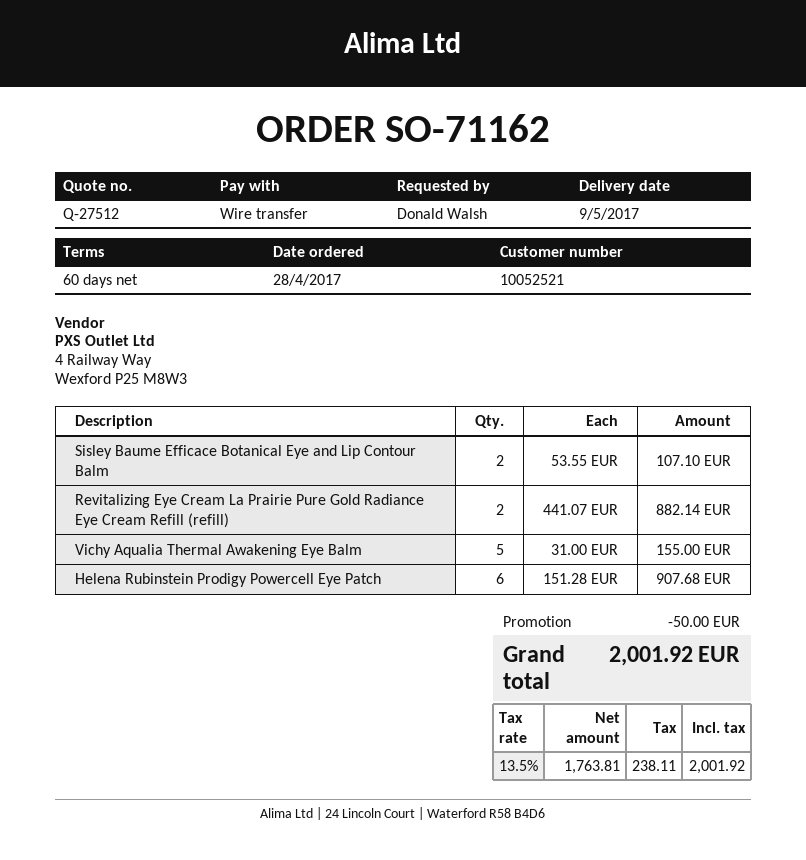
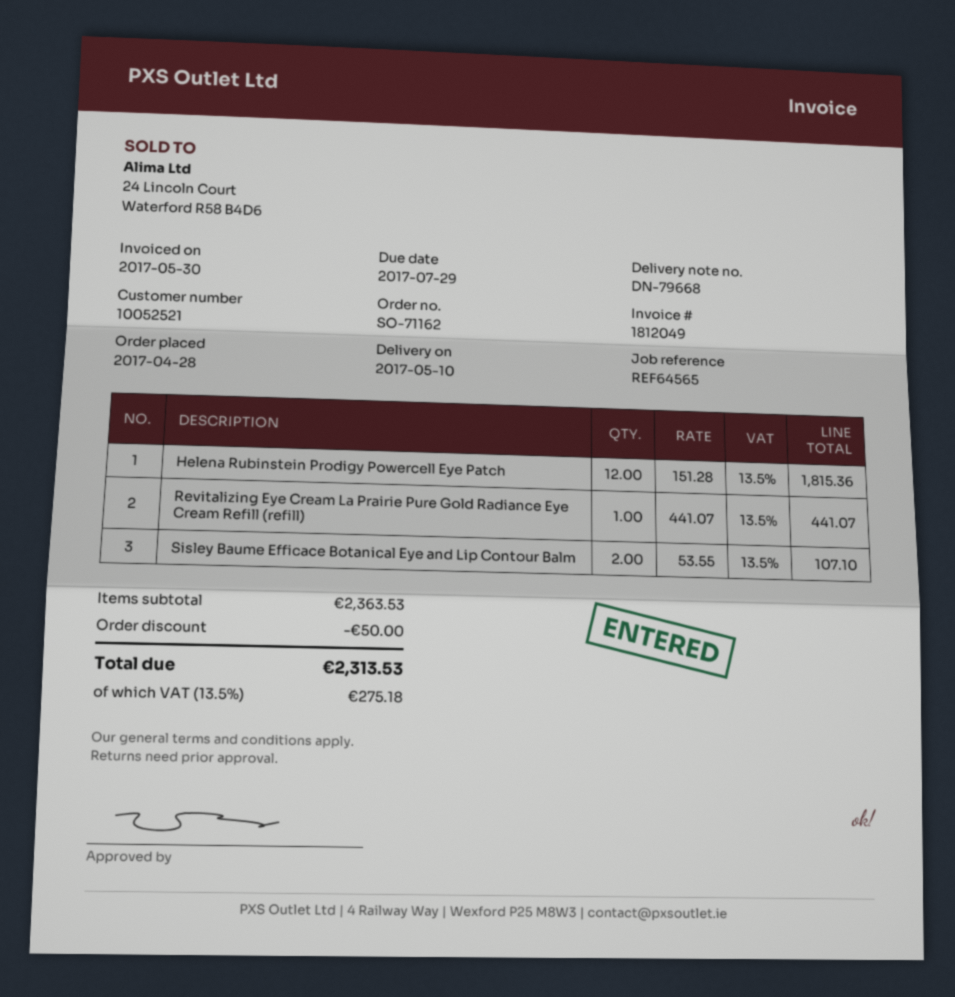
delivery date: 2017-05-09 -> 2017-05-10
Revitalizing Eye Cream La Prairie Pure Gold Radiance Eye Cream Refill (refill): 2 x 441.07 = 882.14 -> 1 x 441.07 = 441.07
Vichy Aqualia Thermal Awakening Eye Balm: 5 x 31.00 = 155.00 -> none
Helena Rubinstein Prodigy Powercell Eye Patch: 6 x 151.28 = 907.68 -> 12 x 151.28 = 1815.36
tax: 13.5% = 238.11 -> 13.5% = 275.18
total: 2001.92 -> 2313.53

